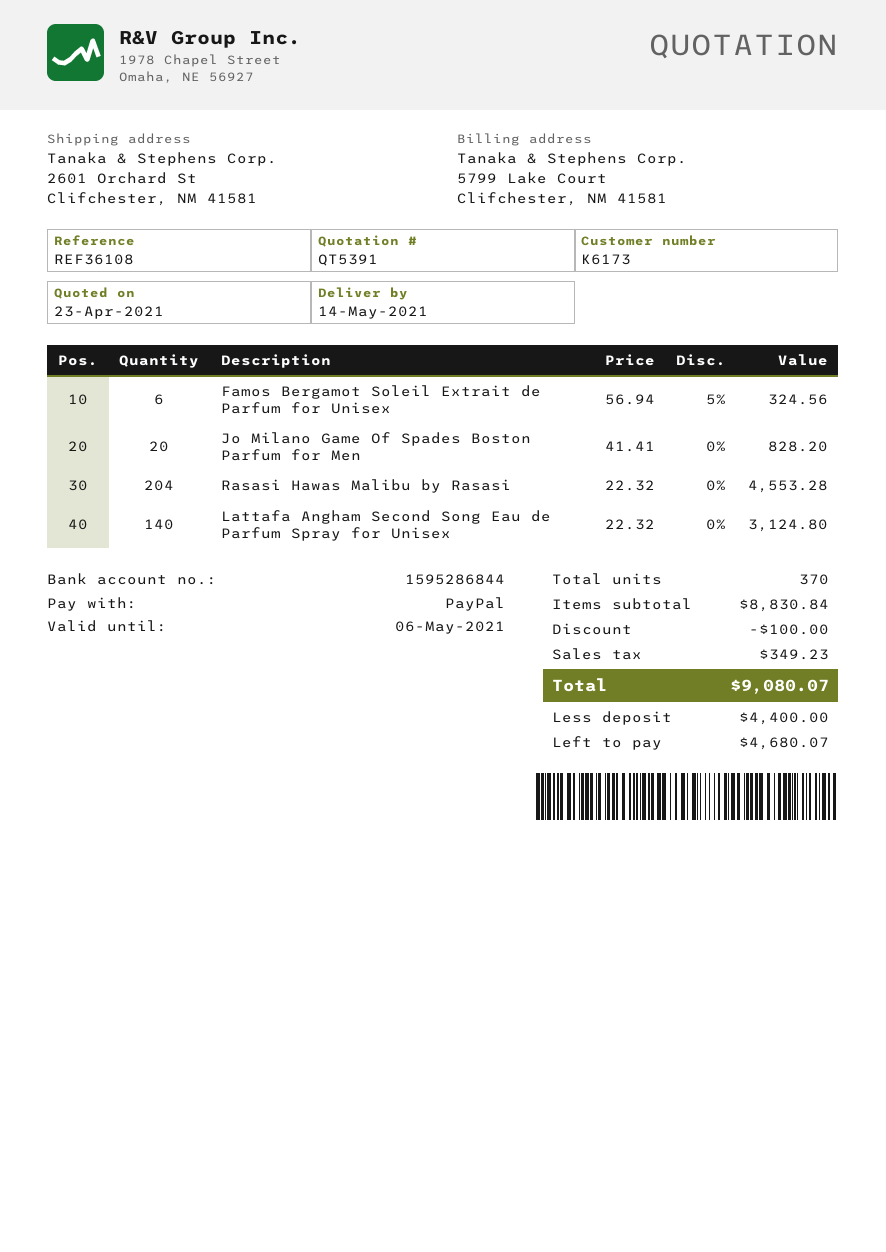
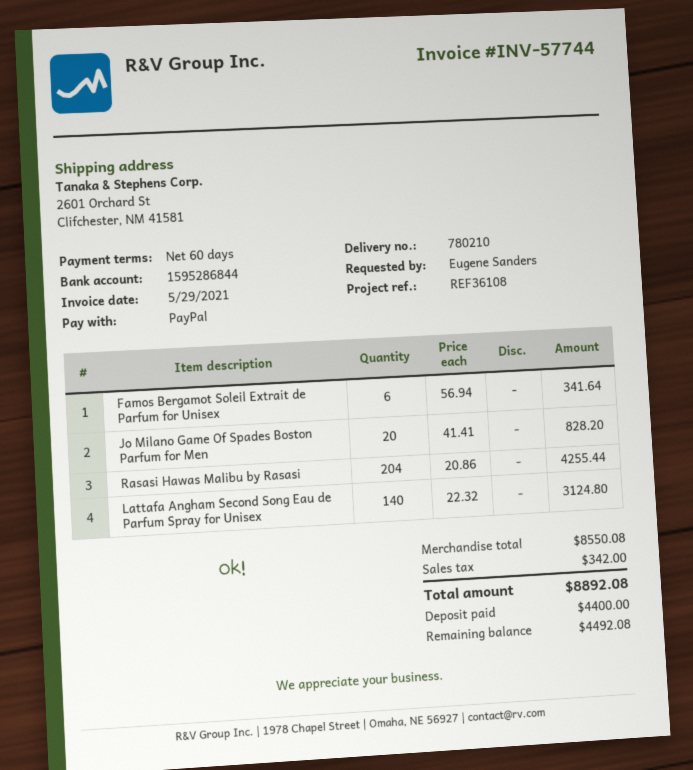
Famos Bergamot Soleil Extrait de Parfum for Unisex: 6 x 56.94 - 5% = 324.56 -> 6 x 56.94 = 341.64
Rasasi Hawas Malibu by Rasasi: 204 x 22.32 = 4553.28 -> 204 x 20.86 = 4255.44
subtotal: 8830.84 -> 8550.08
discount: 100.00 -> none
tax: 349.23 -> 342.00
total: 9080.07 -> 8892.08
balance: 4680.07 -> 4492.08

